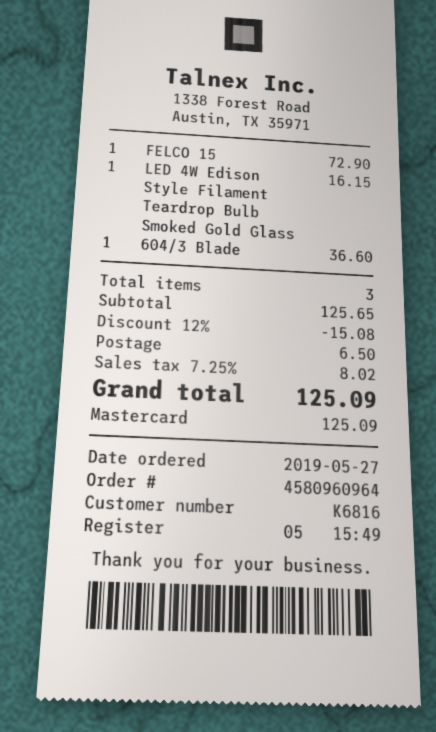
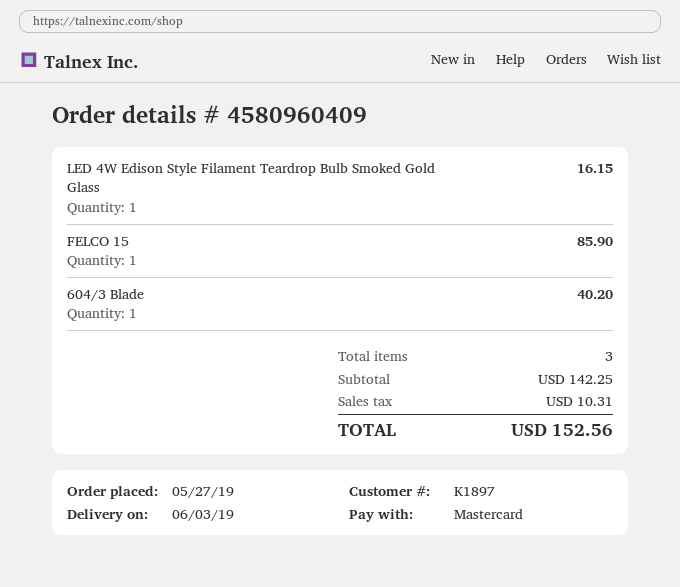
order number: 4580960964 -> 4580960409
customer number: K6816 -> K1897
FELCO 15: 1 for 72.90 -> 1 for 85.90
604/3 Blade: 1 for 36.60 -> 1 for 40.20
subtotal: 125.65 -> 142.25
discount: 12% = 15.08 -> none
shipping: 6.50 -> none
tax: 8.02 -> 10.31
total: 125.09 -> 152.56

